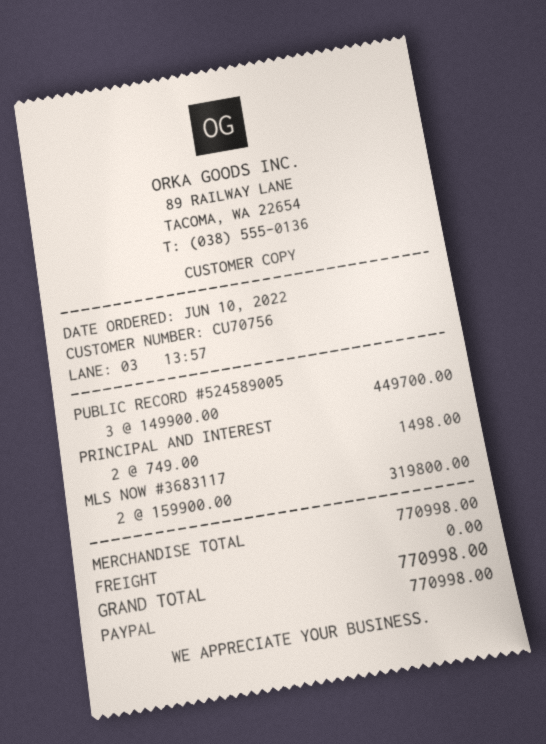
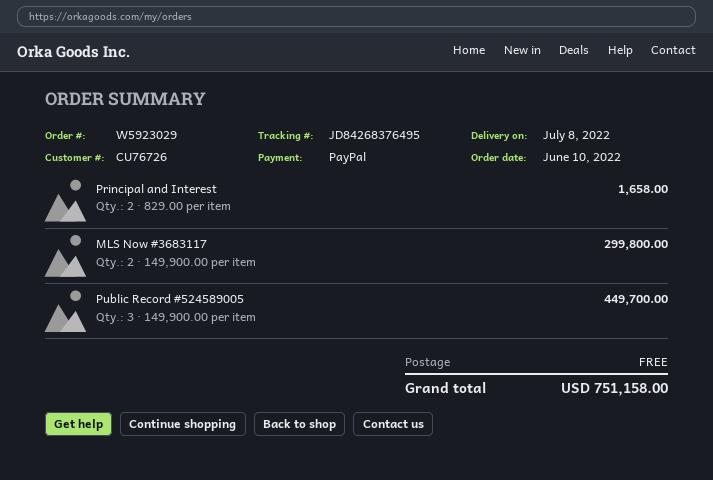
customer number: CU70756 -> CU76726
PRINCIPAL AND INTEREST: 2 x 749.00 = 1498.00 -> 2 x 829.00 = 1658.00
MLS NOW #3683117: 2 x 159900.00 = 319800.00 -> 2 x 149900.00 = 299800.00
total: 770998.00 -> 751158.00

